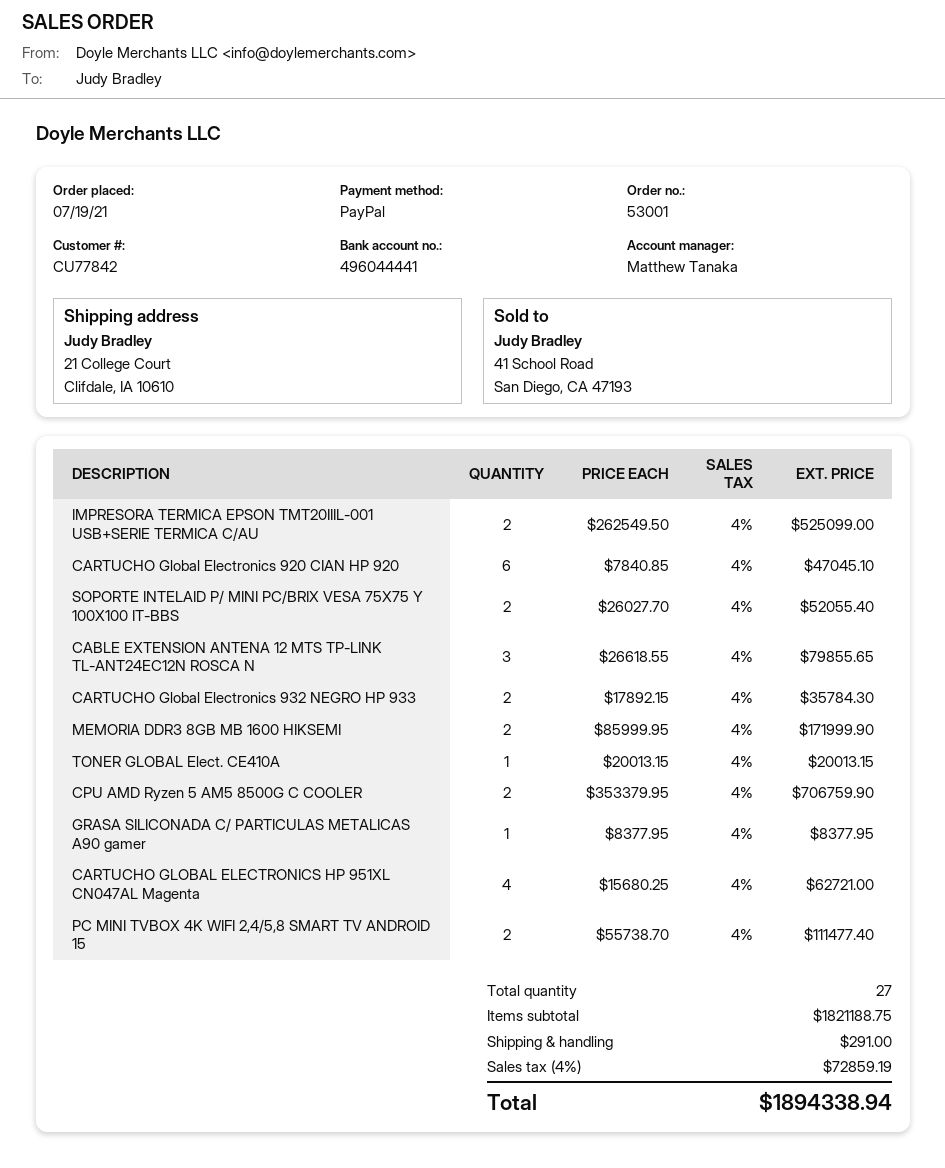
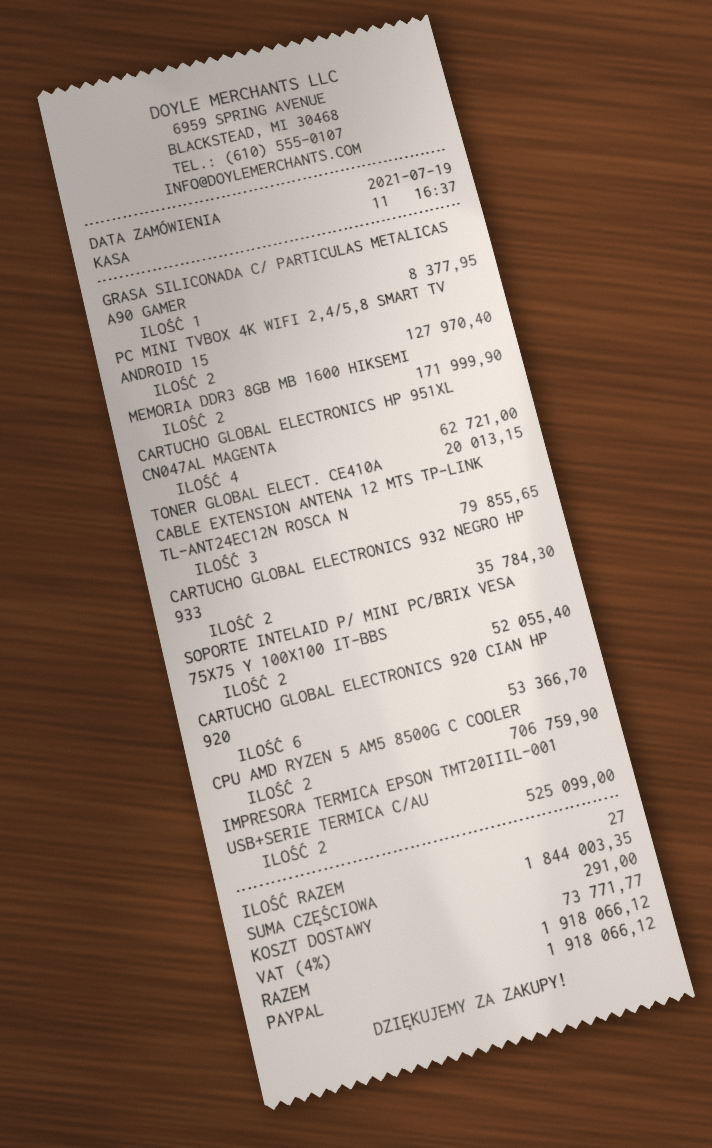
CARTUCHO Global Electronics 920 CIAN HP 920: 6 for 47045.10 -> 6 for 53366.70
PC MINI TVBOX 4K WIFI 2,4/5,8 SMART TV ANDROID 15: 2 for 111477.40 -> 2 for 127970.40
subtotal: 1821188.75 -> 1844003.35
tax: 4% = 72859.19 -> 4% = 73771.77
total: 1894338.94 -> 1918066.12

